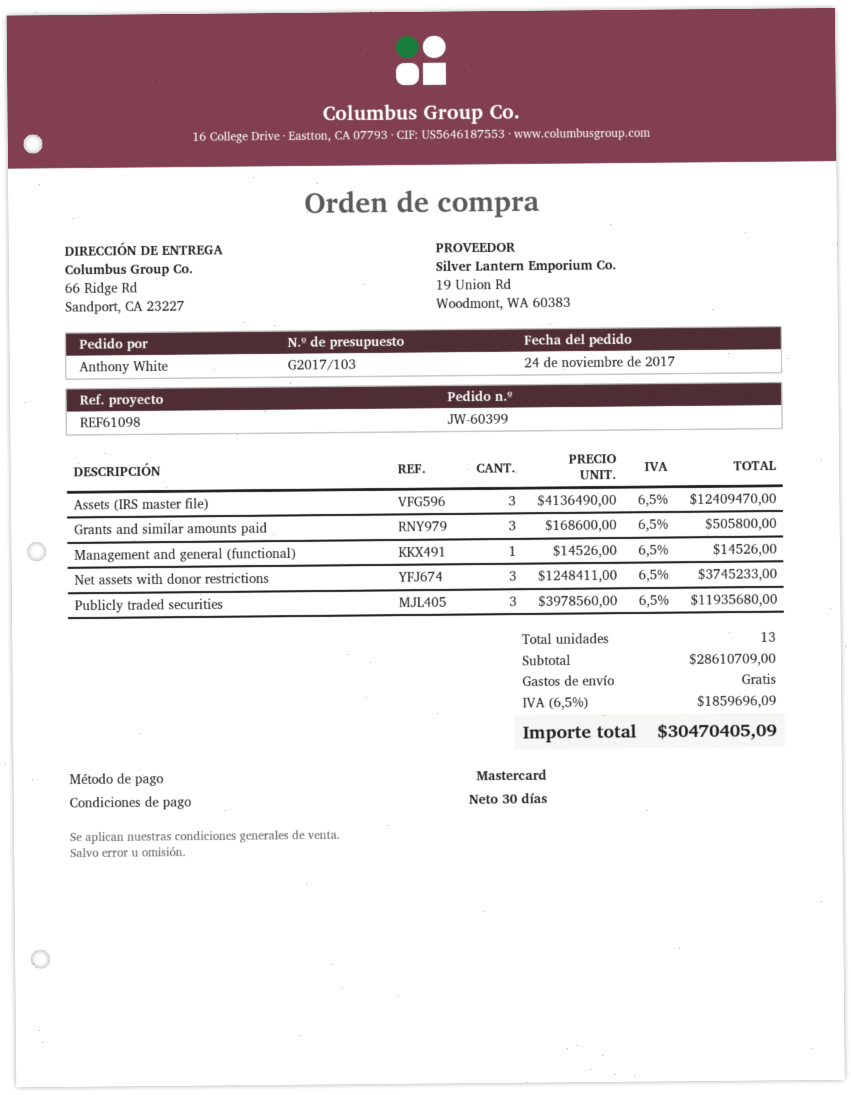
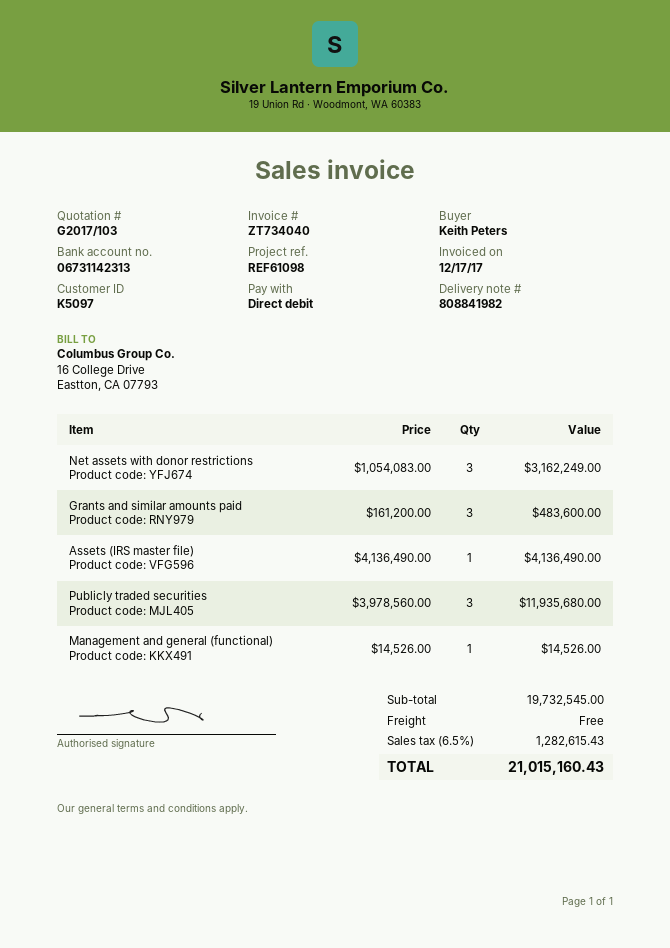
ordered by: Anthony White -> Keith Peters
payment method: Mastercard -> direct debit
Assets (IRS master file): 3 x 4136490.00 = 12409470.00 -> 1 x 4136490.00 = 4136490.00
Grants and similar amounts paid: 3 x 168600.00 = 505800.00 -> 3 x 161200.00 = 483600.00
Net assets with donor restrictions: 3 x 1248411.00 = 3745233.00 -> 3 x 1054083.00 = 3162249.00
subtotal: 28610709.00 -> 19732545.00
tax: 6.5% = 1859696.09 -> 6.5% = 1282615.43
total: 30470405.09 -> 21015160.43

